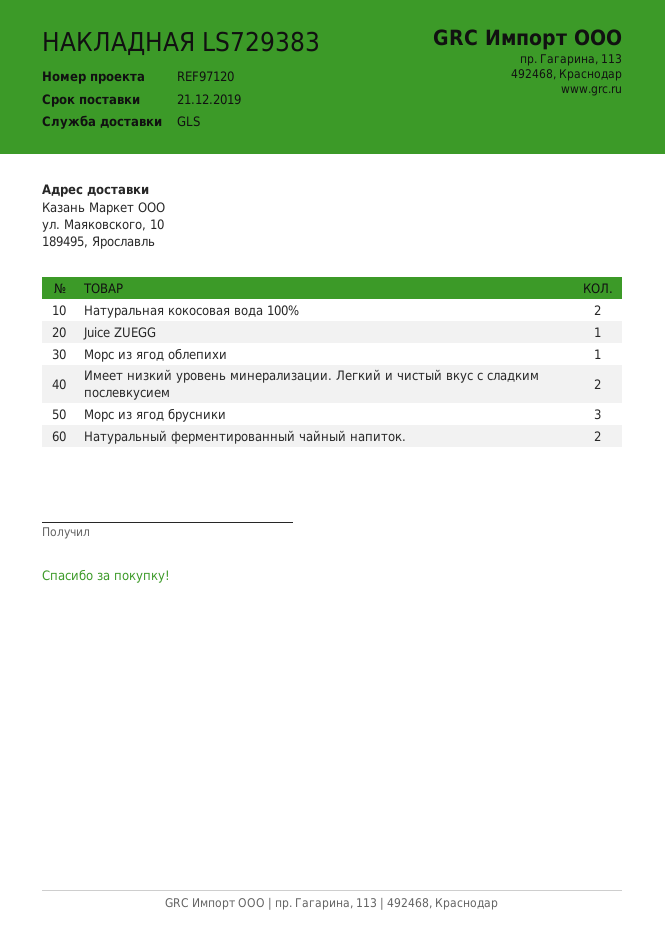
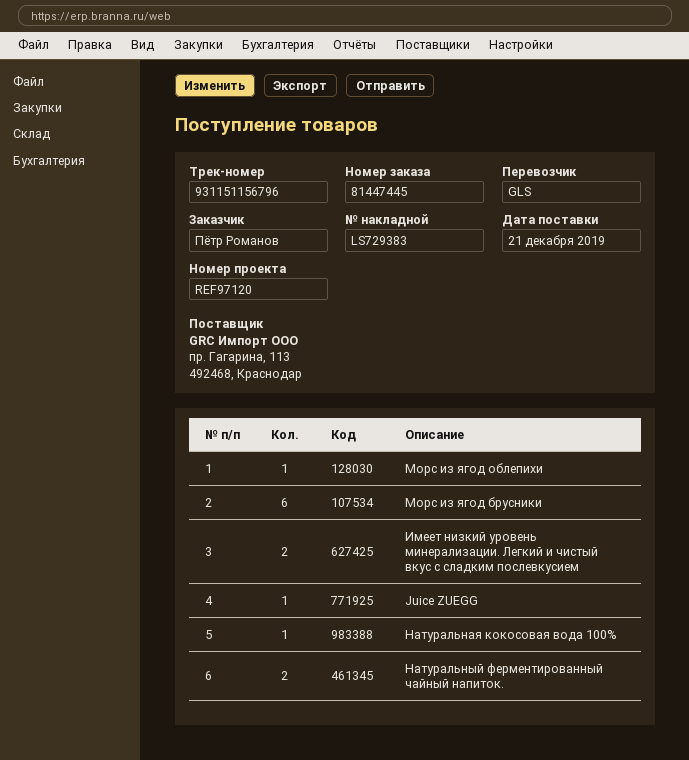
Натуральная кокосовая вода 100%: 2 -> 1
Морс из ягод брусники: 3 -> 6

